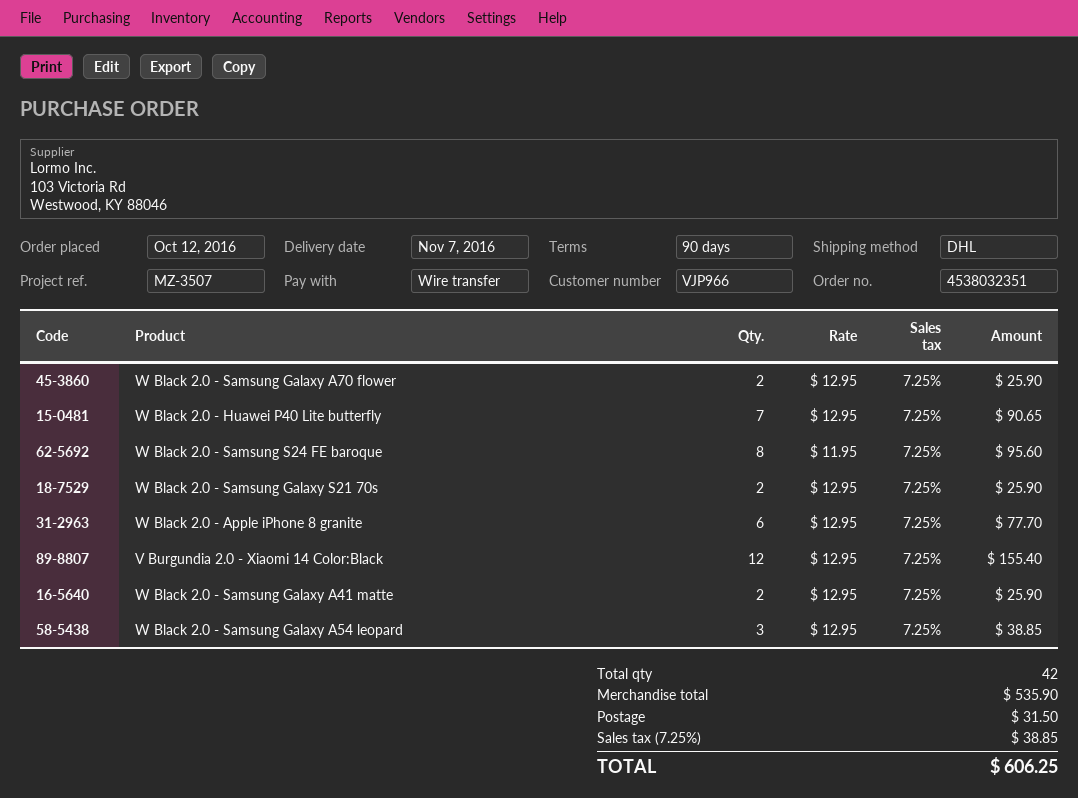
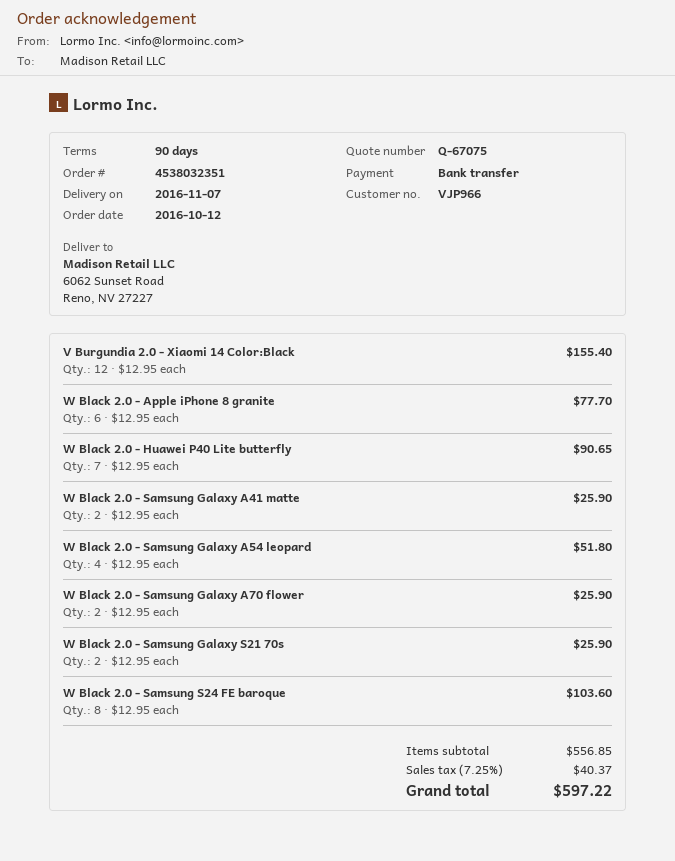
W Black 2.0 - Samsung S24 FE baroque: 8 x 11.95 = 95.60 -> 8 x 12.95 = 103.60
W Black 2.0 - Samsung Galaxy A54 leopard: 3 x 12.95 = 38.85 -> 4 x 12.95 = 51.80
subtotal: 535.90 -> 556.85
shipping: 31.50 -> none
tax: 7.25% = 38.85 -> 7.25% = 40.37
total: 606.25 -> 597.22

